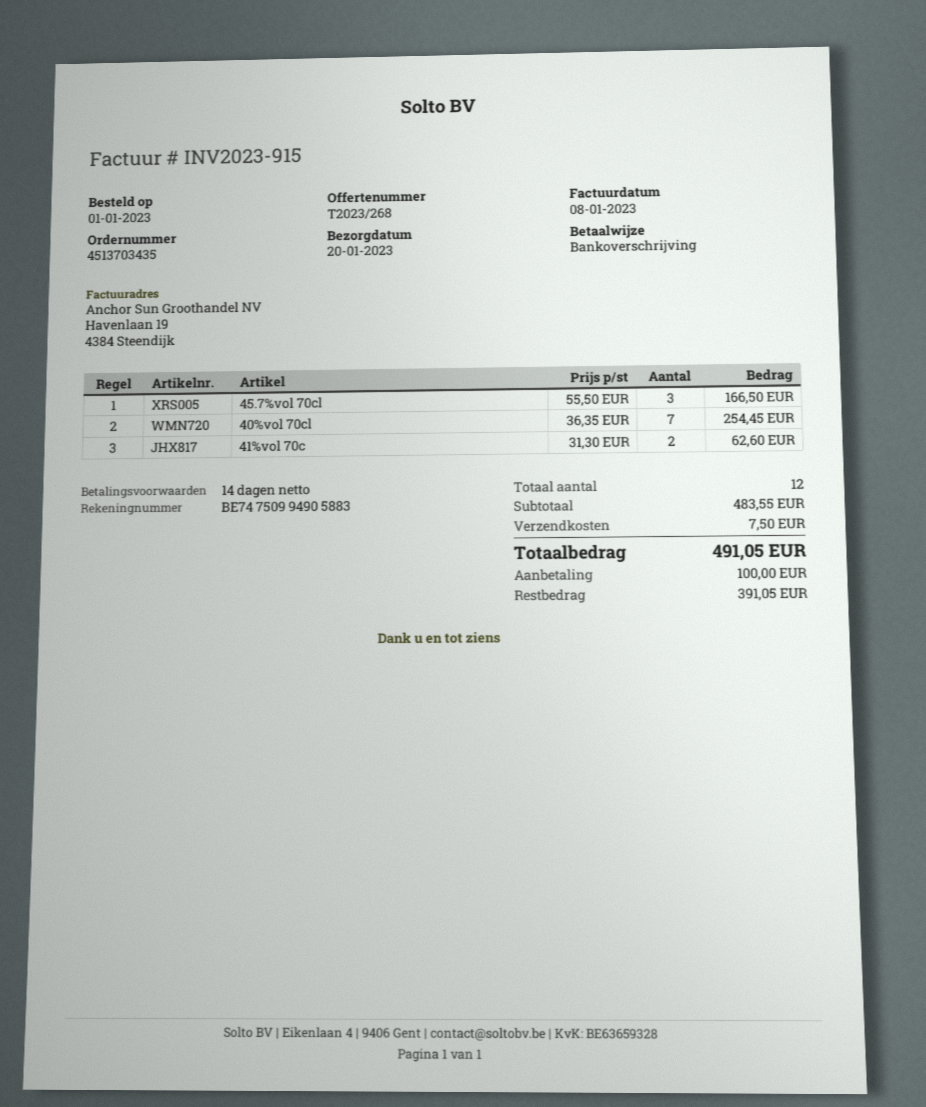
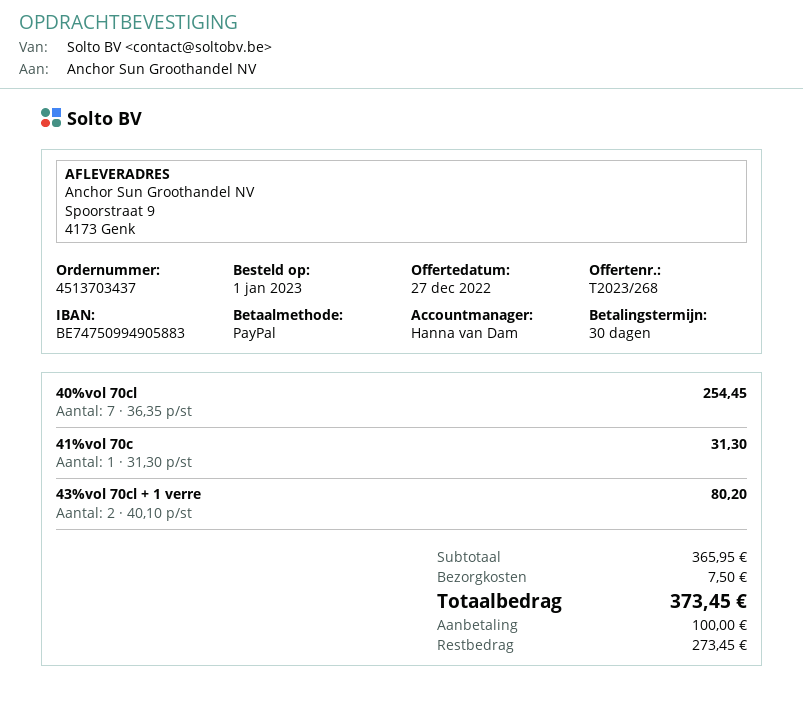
order number: 4513703435 -> 4513703437
payment terms: 14 days -> 30 days
payment method: bank transfer -> PayPal
45.7%vol 70cl: 3 x 55.50 = 166.50 -> none
41%vol 70c: 2 x 31.30 = 62.60 -> 1 x 31.30 = 31.30
43%vol 70cl + 1 verre: none -> 2 x 40.10 = 80.20
subtotal: 483.55 -> 365.95
total: 491.05 -> 373.45
balance: 391.05 -> 273.45

